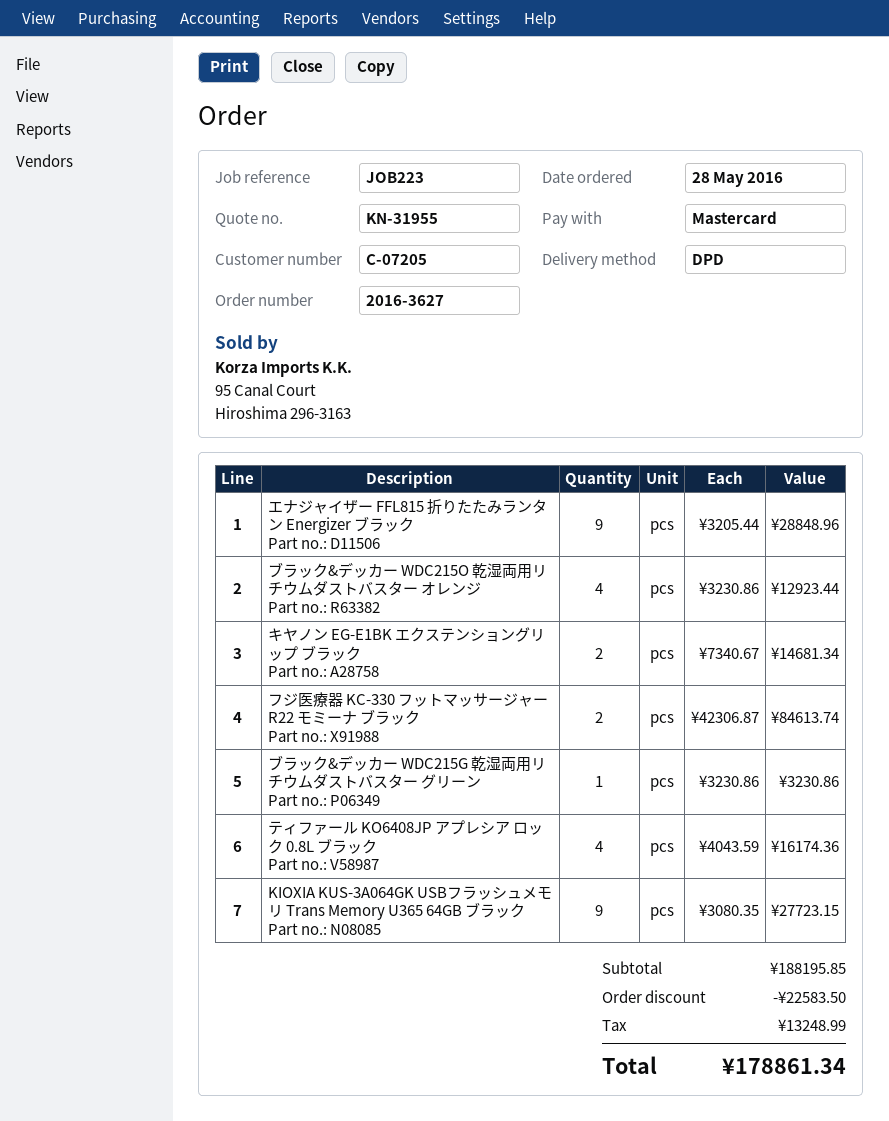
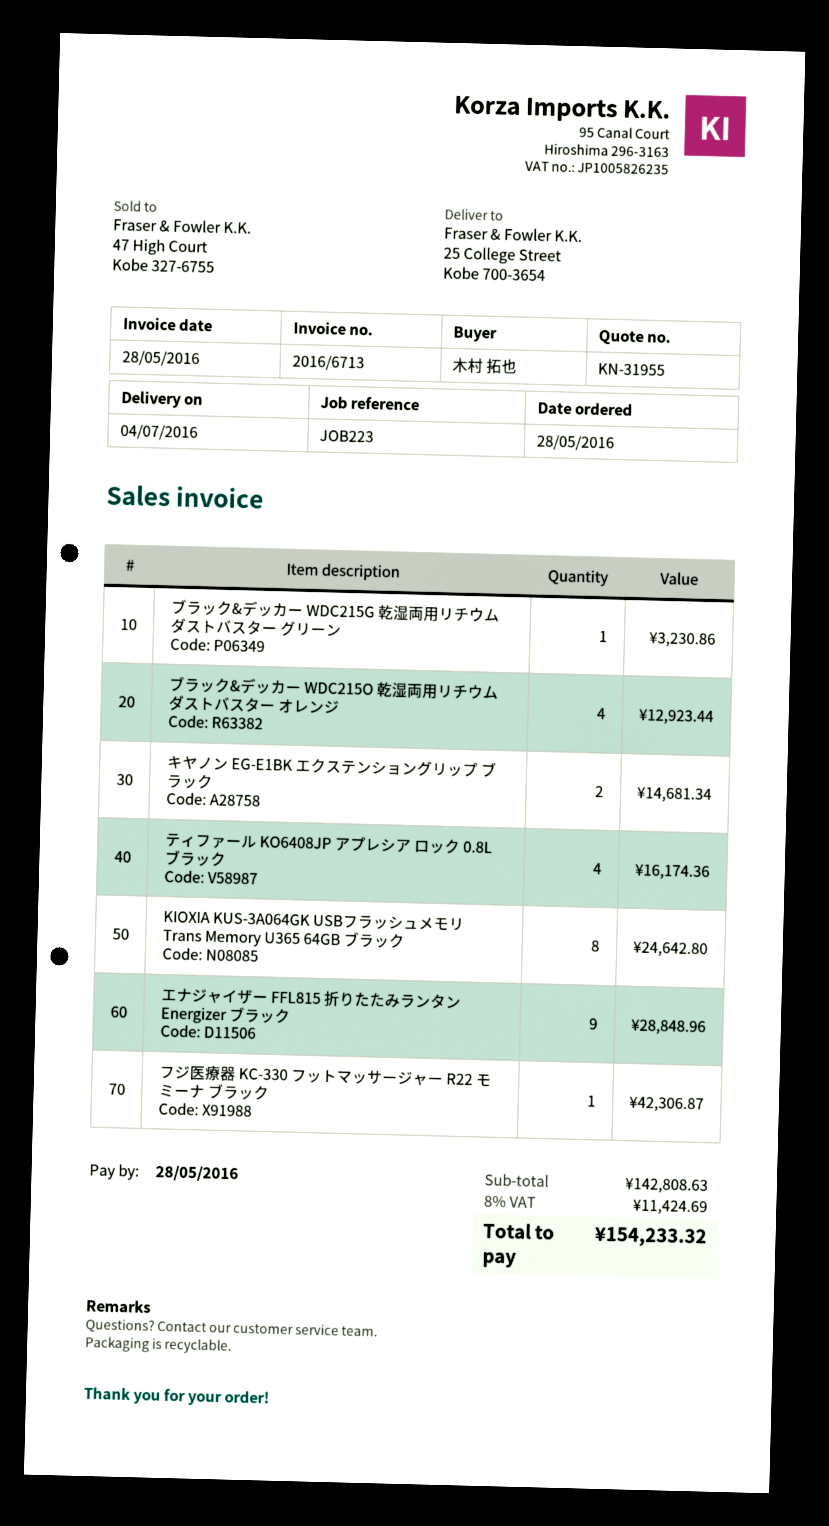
フジ医療器 KC-330 フットマッサージャー R22 モミーナ ブラック: 2 for 84613.74 -> 1 for 42306.87
KIOXIA KUS-3A064GK USBフラッシュメモリ Trans Memory U365 64GB ブラック: 9 for 27723.15 -> 8 for 24642.80
subtotal: 188195.85 -> 142808.63
discount: 22583.50 -> none
tax: 13248.99 -> 11424.69
total: 178861.34 -> 154233.32

